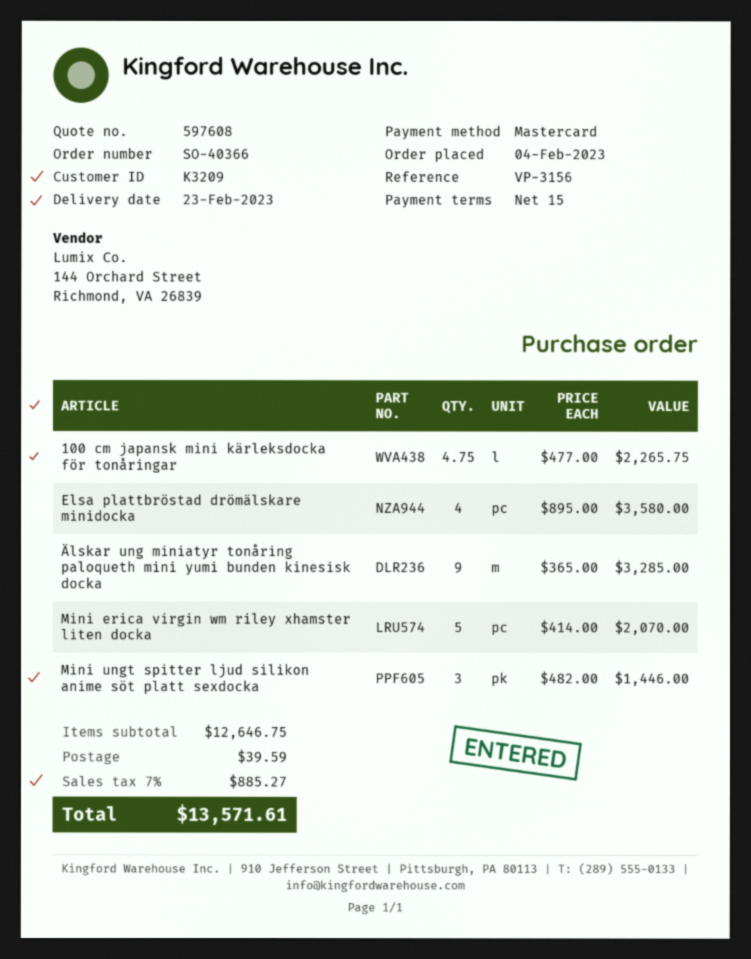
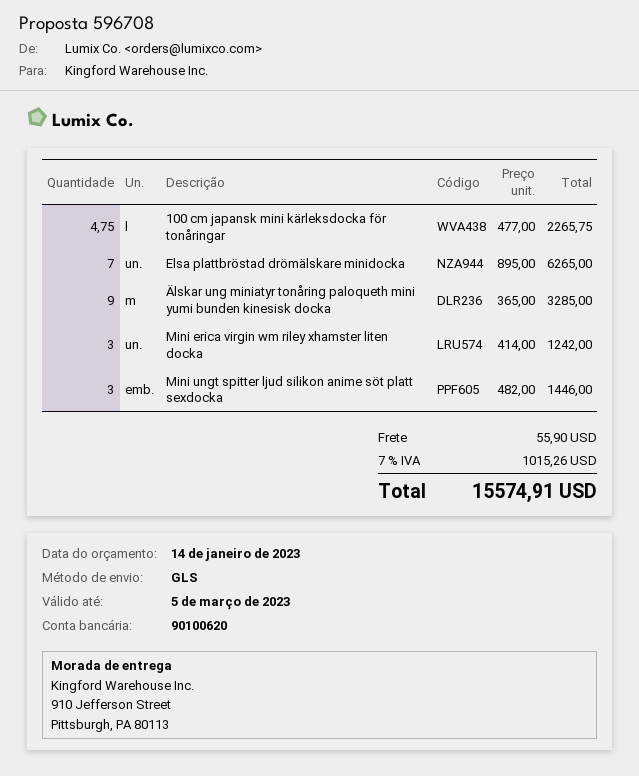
quote number: 597608 -> 596708
Elsa plattbröstad drömälskare minidocka: 4 x 895.00 = 3580.00 -> 7 x 895.00 = 6265.00
Mini erica virgin wm riley xhamster liten docka: 5 x 414.00 = 2070.00 -> 3 x 414.00 = 1242.00
shipping: 39.59 -> 55.90
tax: 7% = 885.27 -> 7% = 1015.26
total: 13571.61 -> 15574.91

